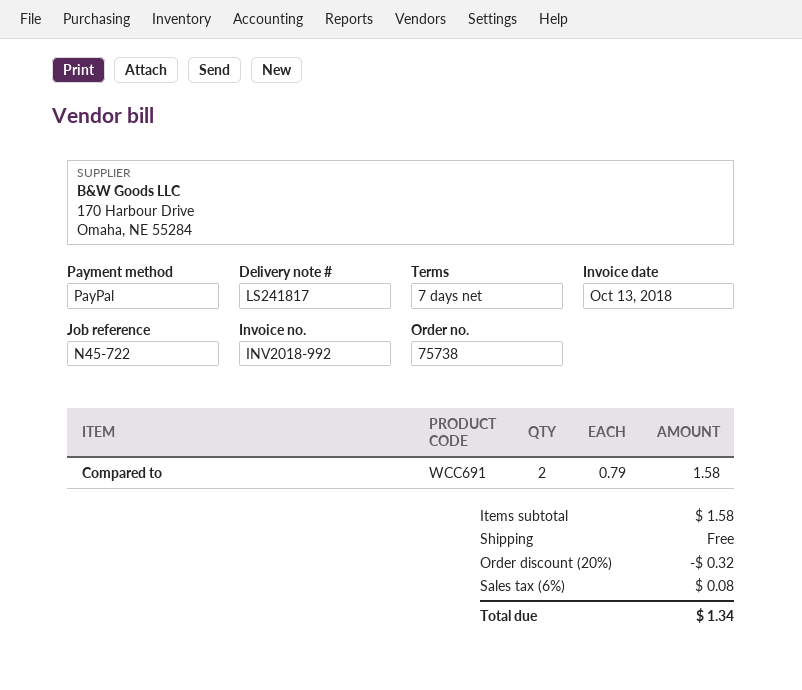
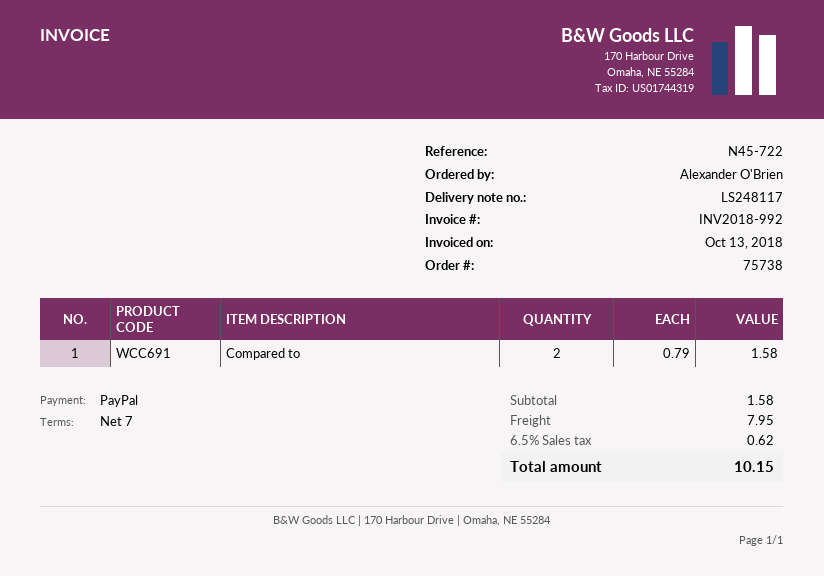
delivery note number: LS241817 -> LS248117
discount: 20% = 0.32 -> none
shipping: 0.00 -> 7.95
tax: 6% = 0.08 -> 6.5% = 0.62
total: 1.34 -> 10.15

